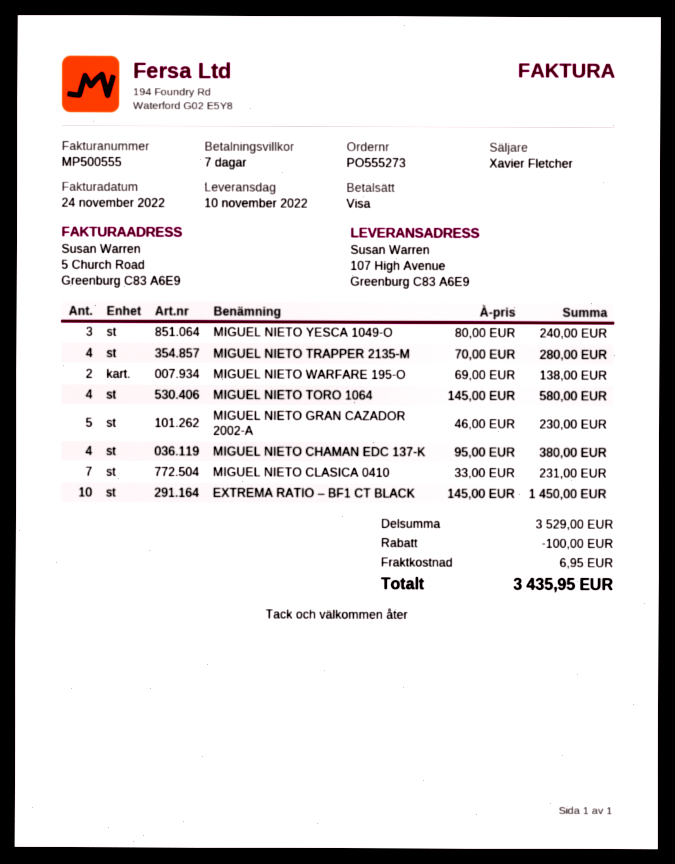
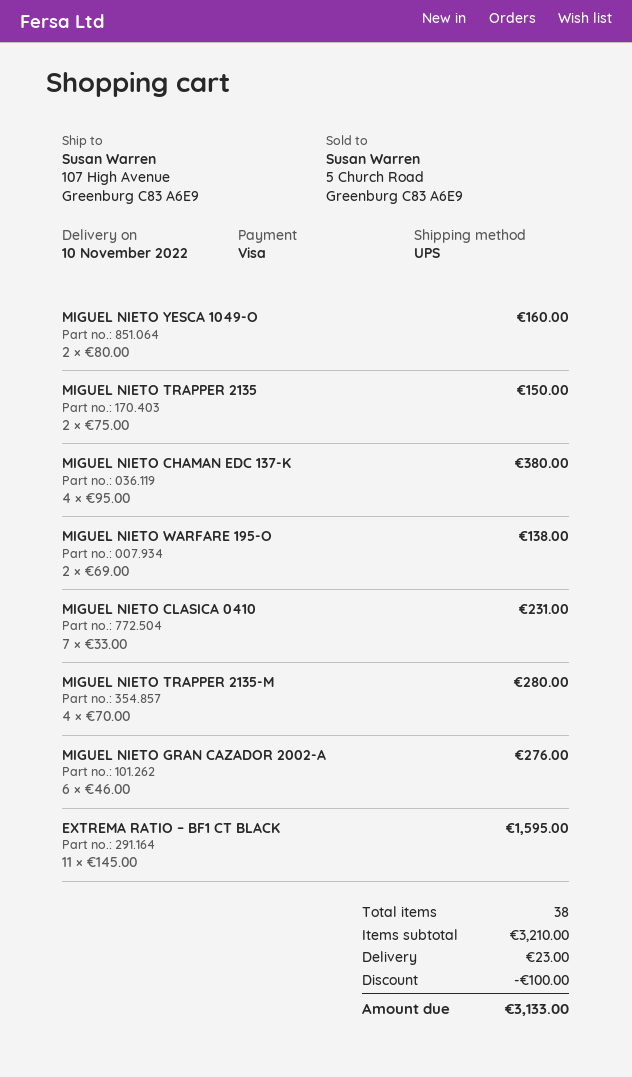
MIGUEL NIETO YESCA 1049-O: 3 x 80.00 = 240.00 -> 2 x 80.00 = 160.00
MIGUEL NIETO TORO 1064: 4 x 145.00 = 580.00 -> none
MIGUEL NIETO GRAN CAZADOR 2002-A: 5 x 46.00 = 230.00 -> 6 x 46.00 = 276.00
EXTREMA RATIO – BF1 CT BLACK: 10 x 145.00 = 1450.00 -> 11 x 145.00 = 1595.00
MIGUEL NIETO TRAPPER 2135: none -> 2 x 75.00 = 150.00
subtotal: 3529.00 -> 3210.00
shipping: 6.95 -> 23.00
total: 3435.95 -> 3133.00

